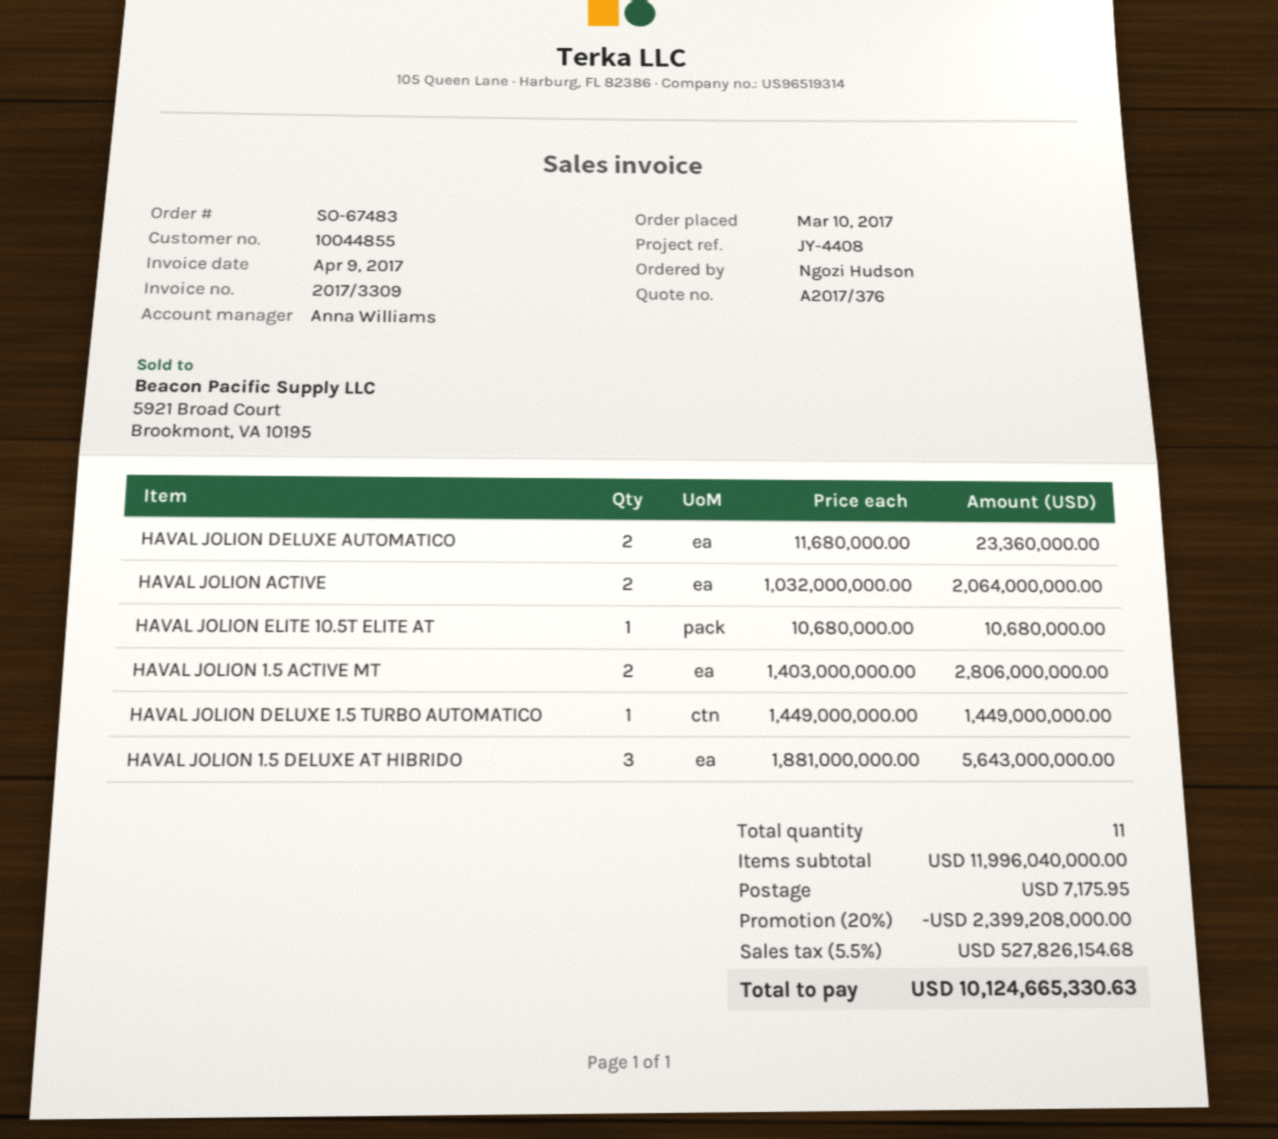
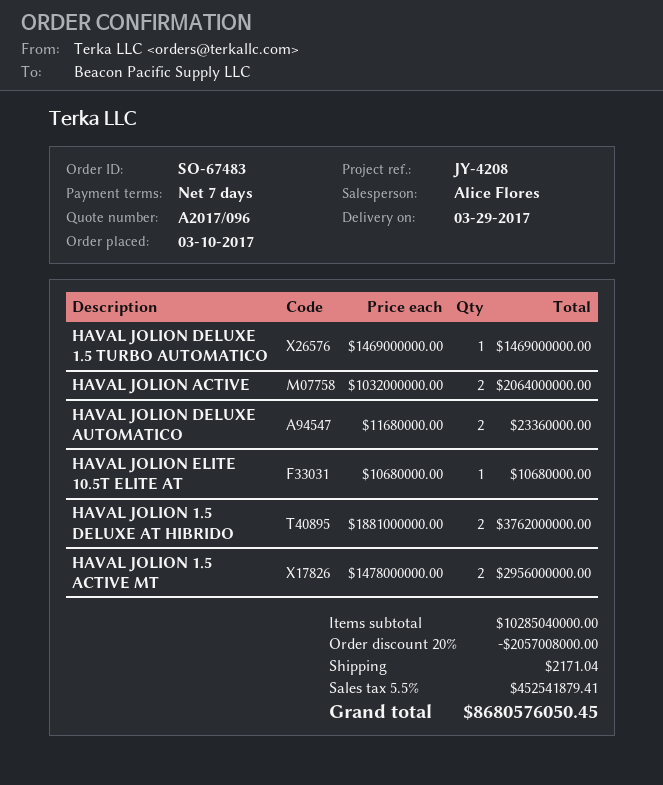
quote number: A2017/376 -> A2017/096
reference: JY-4408 -> JY-4208
sales rep: Anna Williams -> Alice Flores
HAVAL JOLION 1.5 ACTIVE MT: 2 x 1403000000.00 = 2806000000.00 -> 2 x 1478000000.00 = 2956000000.00
HAVAL JOLION DELUXE 1.5 TURBO AUTOMATICO: 1 x 1449000000.00 = 1449000000.00 -> 1 x 1469000000.00 = 1469000000.00
HAVAL JOLION 1.5 DELUXE AT HIBRIDO: 3 x 1881000000.00 = 5643000000.00 -> 2 x 1881000000.00 = 3762000000.00
subtotal: 11996040000.00 -> 10285040000.00
discount: 20% = 2399208000.00 -> 20% = 2057008000.00
shipping: 7175.95 -> 2171.04
tax: 5.5% = 527826154.68 -> 5.5% = 452541879.41
total: 10124665330.63 -> 8680576050.45

